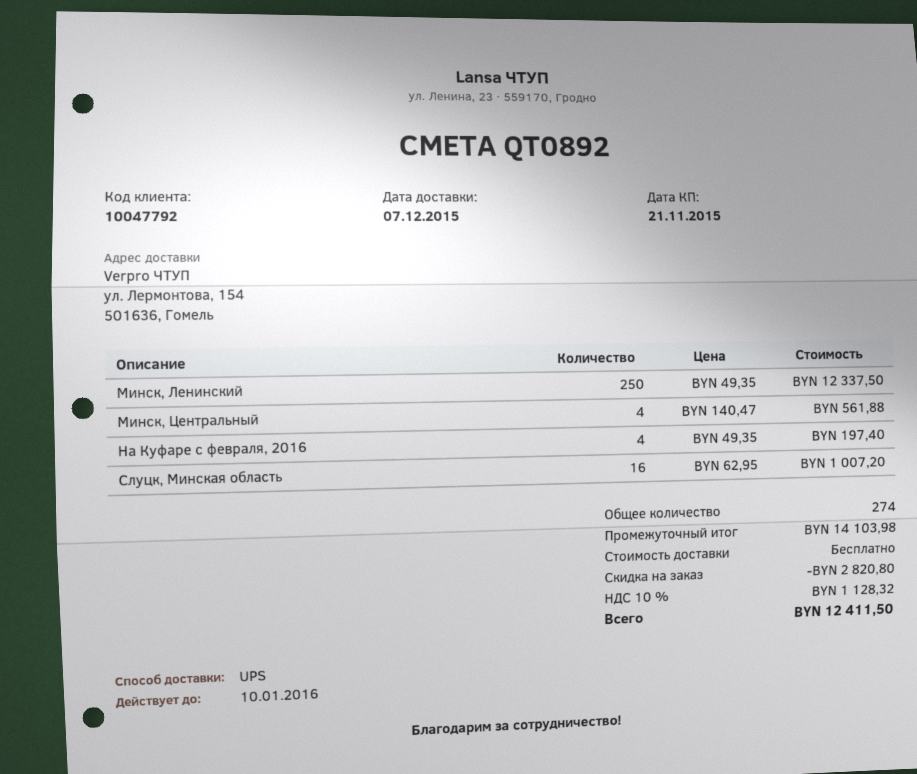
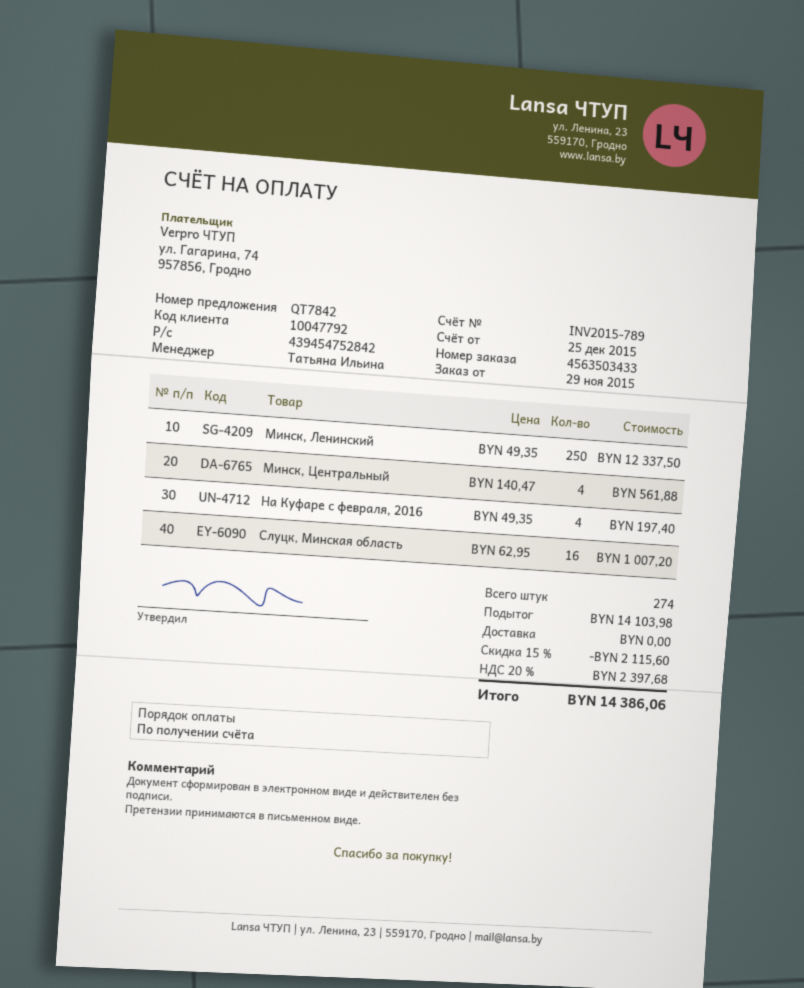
quote number: QT0892 -> QT7842
discount: 2820.80 -> 2115.60
tax: 10% = 1128.32 -> 20% = 2397.68
total: 12411.50 -> 14386.06

